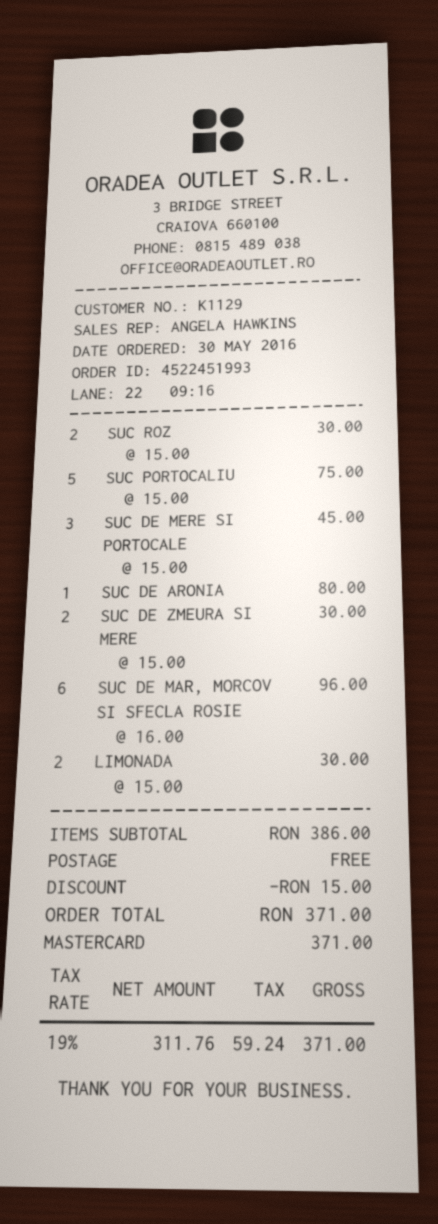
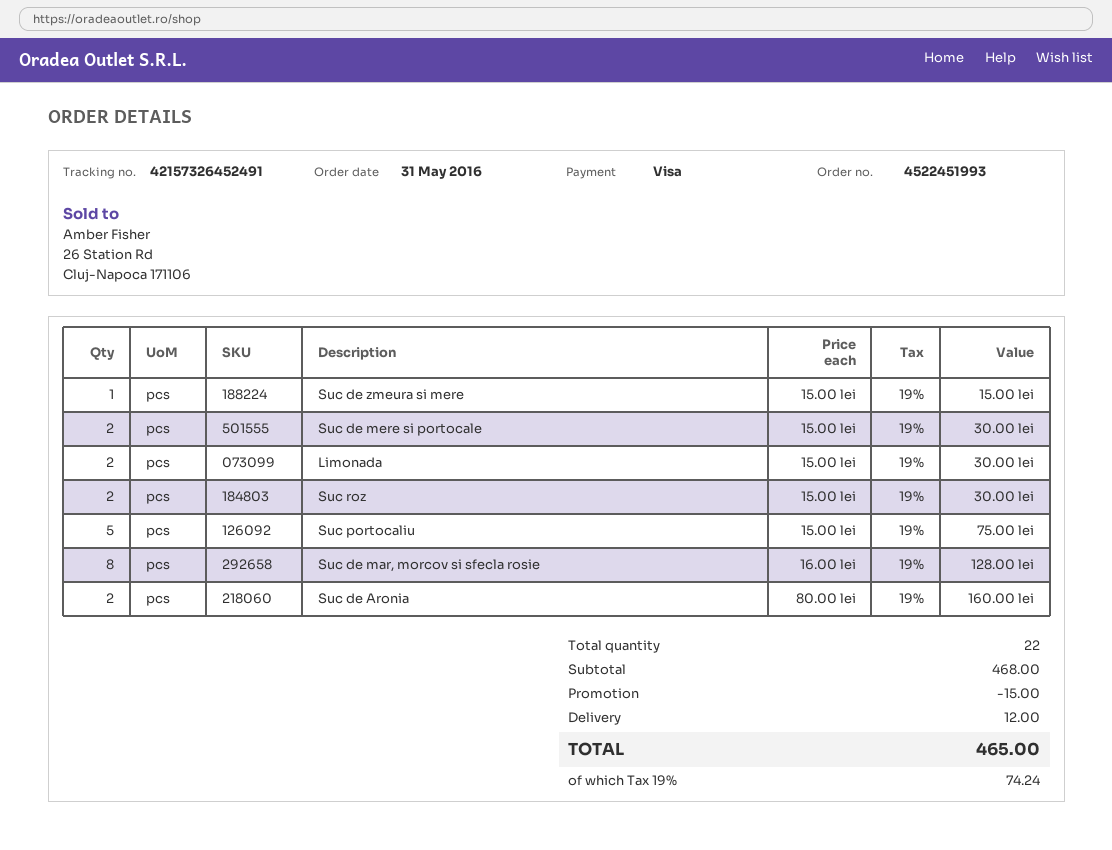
order date: 2016-05-30 -> 2016-05-31
payment method: Mastercard -> Visa
SUC DE MERE SI PORTOCALE: 3 x 15.00 = 45.00 -> 2 x 15.00 = 30.00
SUC DE ARONIA: 1 x 80.00 = 80.00 -> 2 x 80.00 = 160.00
SUC DE ZMEURA SI MERE: 2 x 15.00 = 30.00 -> 1 x 15.00 = 15.00
SUC DE MAR, MORCOV SI SFECLA ROSIE: 6 x 16.00 = 96.00 -> 8 x 16.00 = 128.00
subtotal: 386.00 -> 468.00
shipping: 0.00 -> 12.00
tax: 19% = 59.24 -> 19% = 74.24
total: 371.00 -> 465.00

